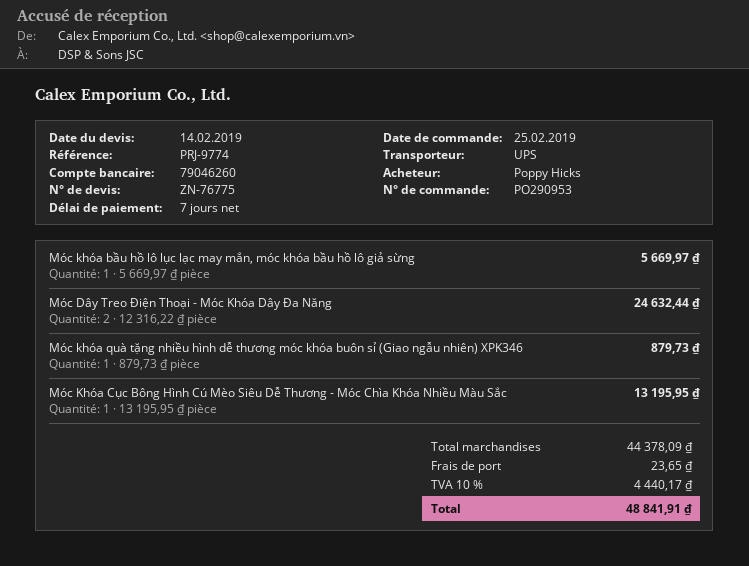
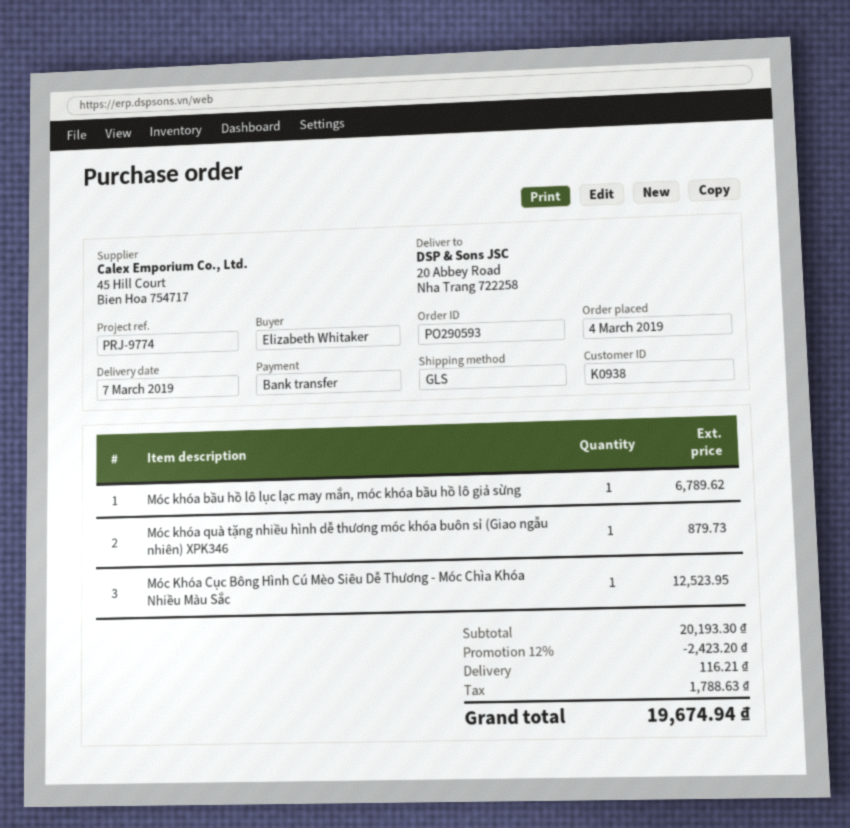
order number: PO290953 -> PO290593
order date: 2019-02-25 -> 2019-03-04
ordered by: Poppy Hicks -> Elizabeth Whitaker
shipping method: UPS -> GLS
Móc khóa bầu hồ lô lục lạc may mắn, móc khóa bầu hồ lô giả sừng: 1 for 5669.97 -> 1 for 6789.62
Móc Dây Treo Điện Thoại - Móc Khóa Dây Đa Năng: 2 for 24632.44 -> none
Móc Khóa Cục Bông Hình Cú Mèo Siêu Dễ Thương - Móc Chìa Khóa Nhiều Màu Sắc: 1 for 13195.95 -> 1 for 12523.95
subtotal: 44378.09 -> 20193.30
discount: none -> 12% = 2423.20
shipping: 23.65 -> 116.21
tax: 4440.17 -> 1788.63
total: 48841.91 -> 19674.94

